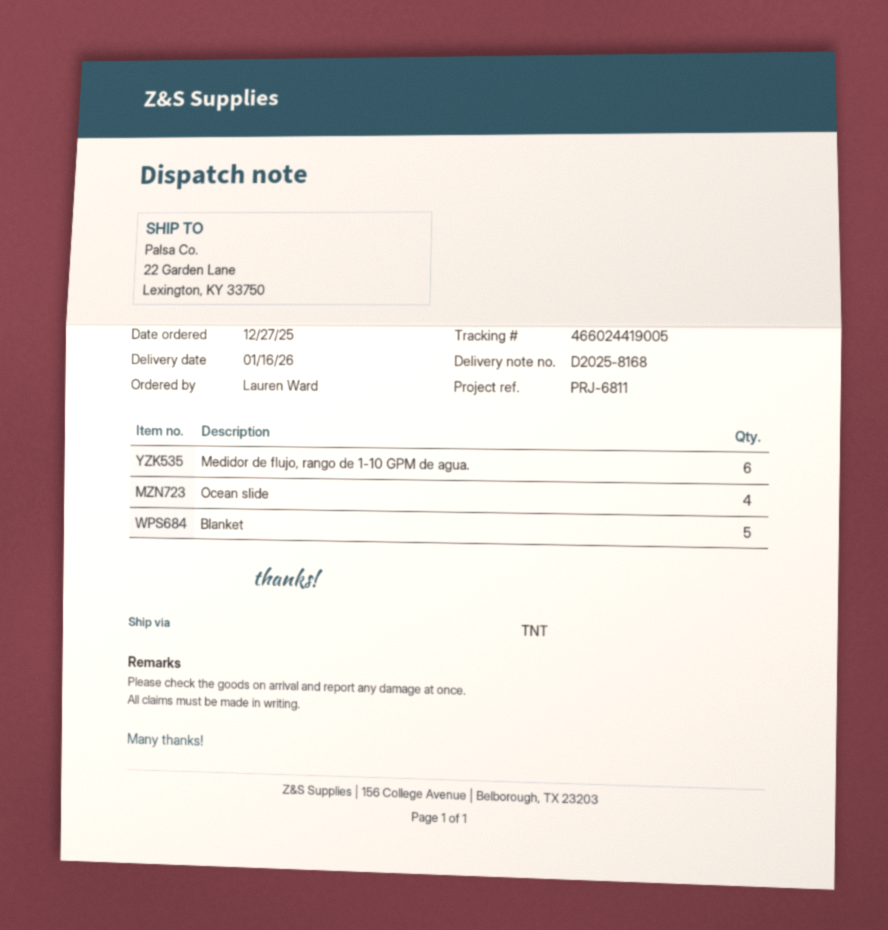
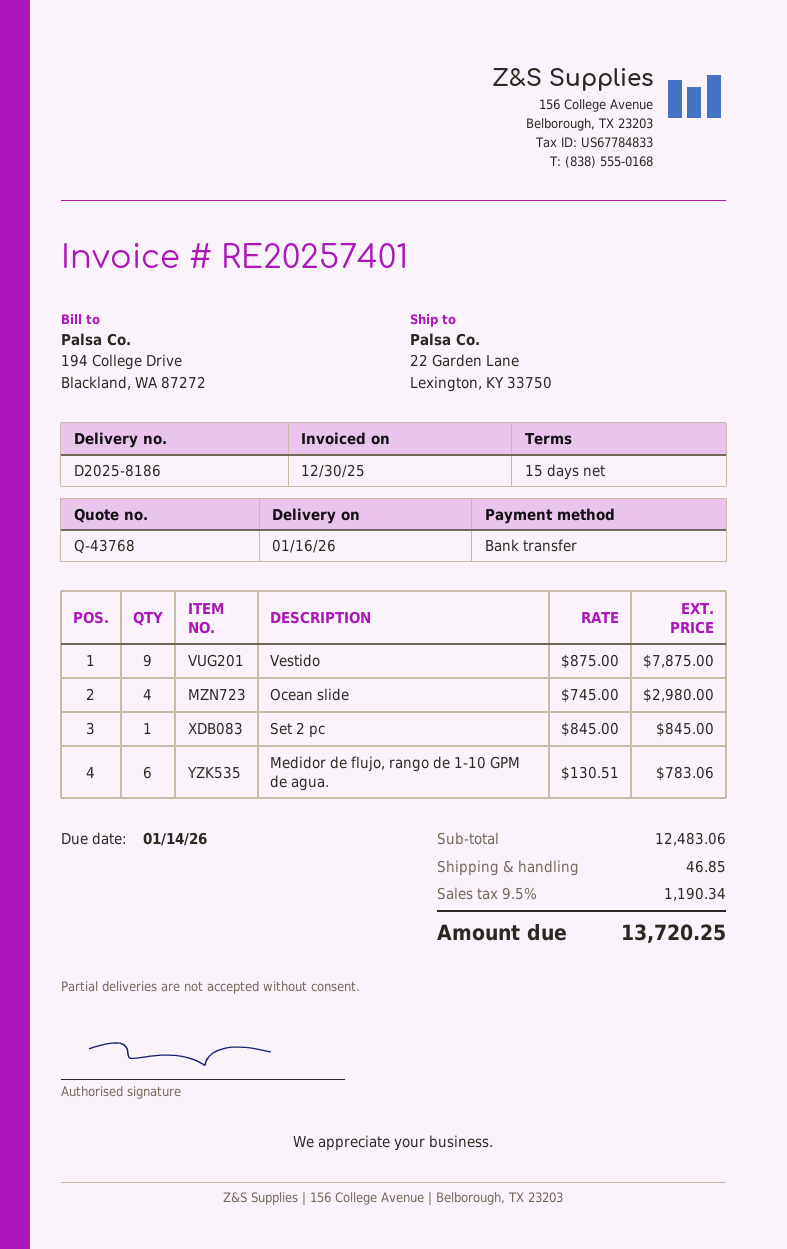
delivery note number: D2025-8168 -> D2025-8186
Blanket: 5 -> none
Vestido: none -> 9
Set 2 pc: none -> 1

